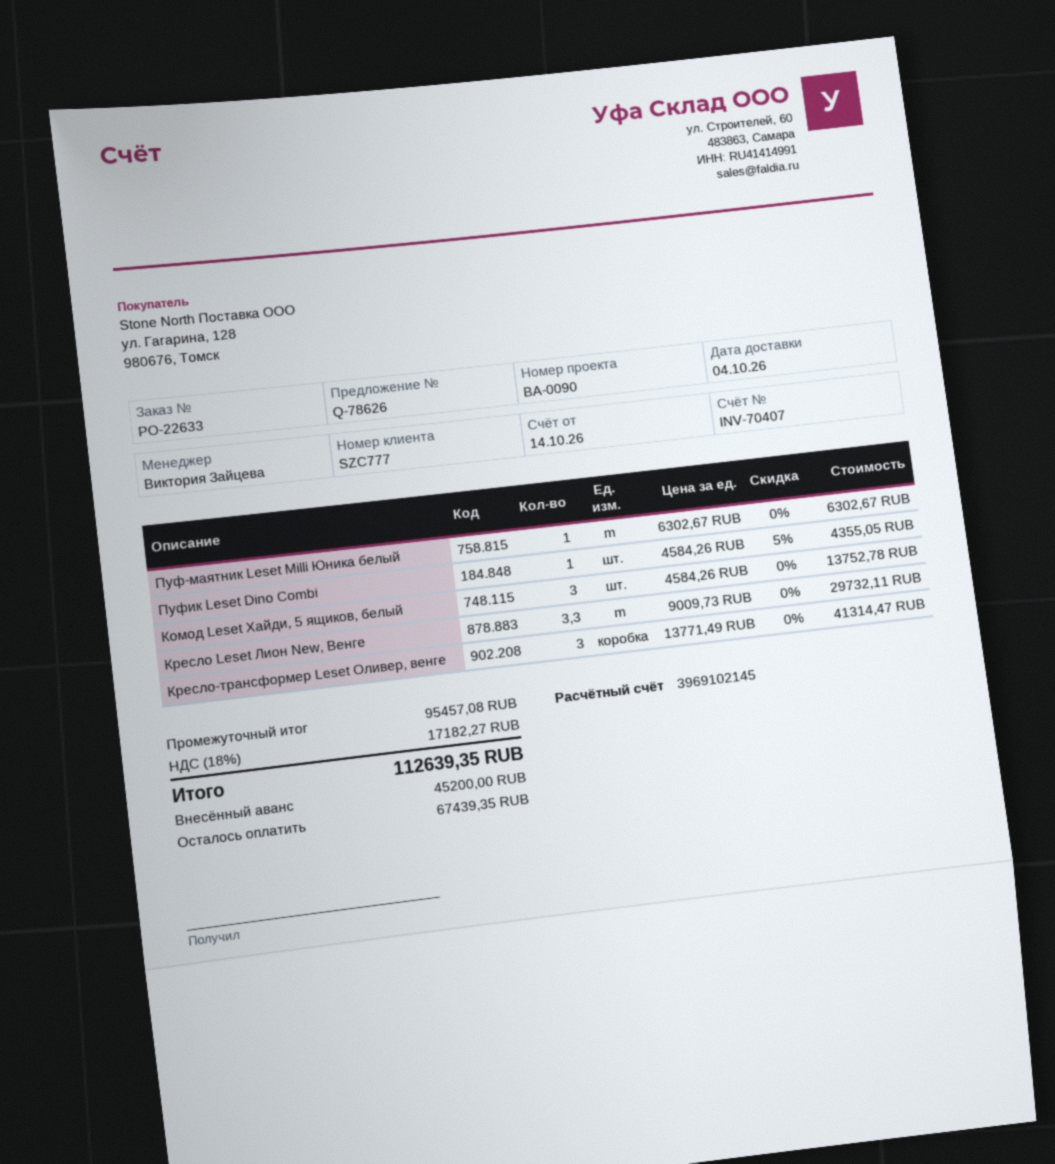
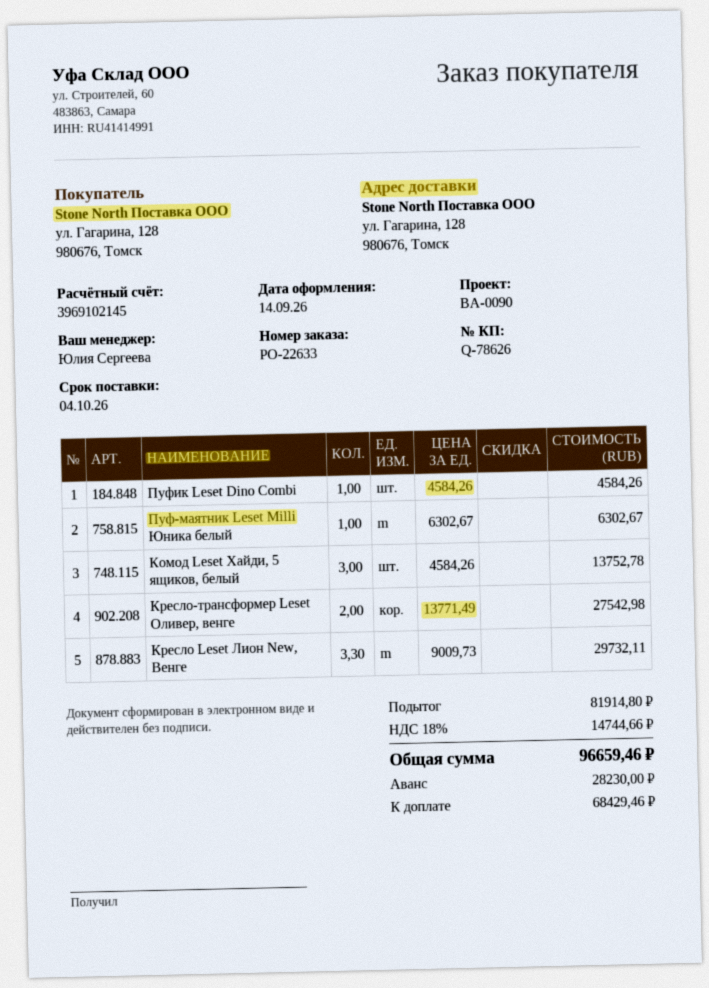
sales rep: Виктория Зайцева -> Юлия Сергеева
Пуфик Leset Dino Combi: 1 x 4584.26 - 5% = 4355.05 -> 1 x 4584.26 = 4584.26
Кресло-трансформер Leset Оливер, венге: 3 x 13771.49 = 41314.47 -> 2 x 13771.49 = 27542.98
subtotal: 95457.08 -> 81914.80
tax: 18% = 17182.27 -> 18% = 14744.66
total: 112639.35 -> 96659.46
deposit: 45200.00 -> 28230.00
balance: 67439.35 -> 68429.46

